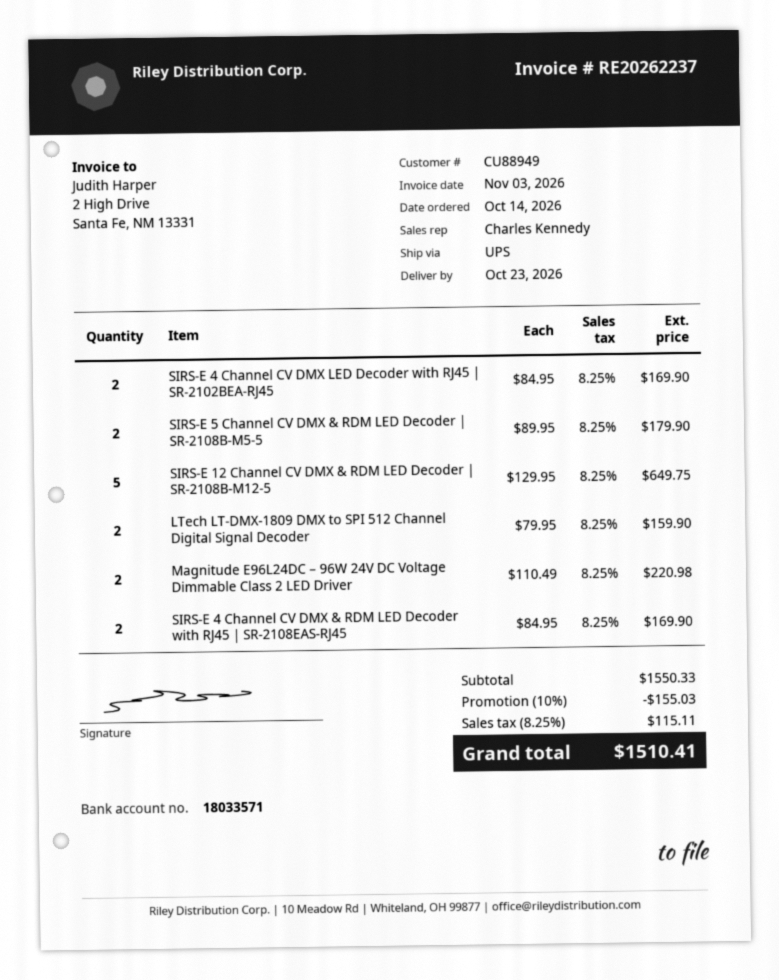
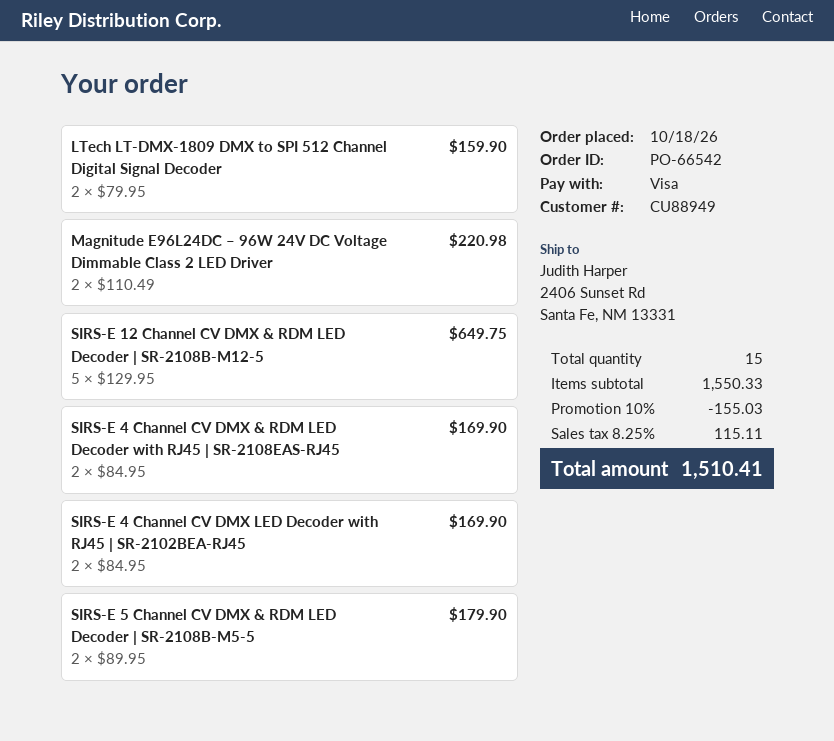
order date: 2026-10-14 -> 2026-10-18

